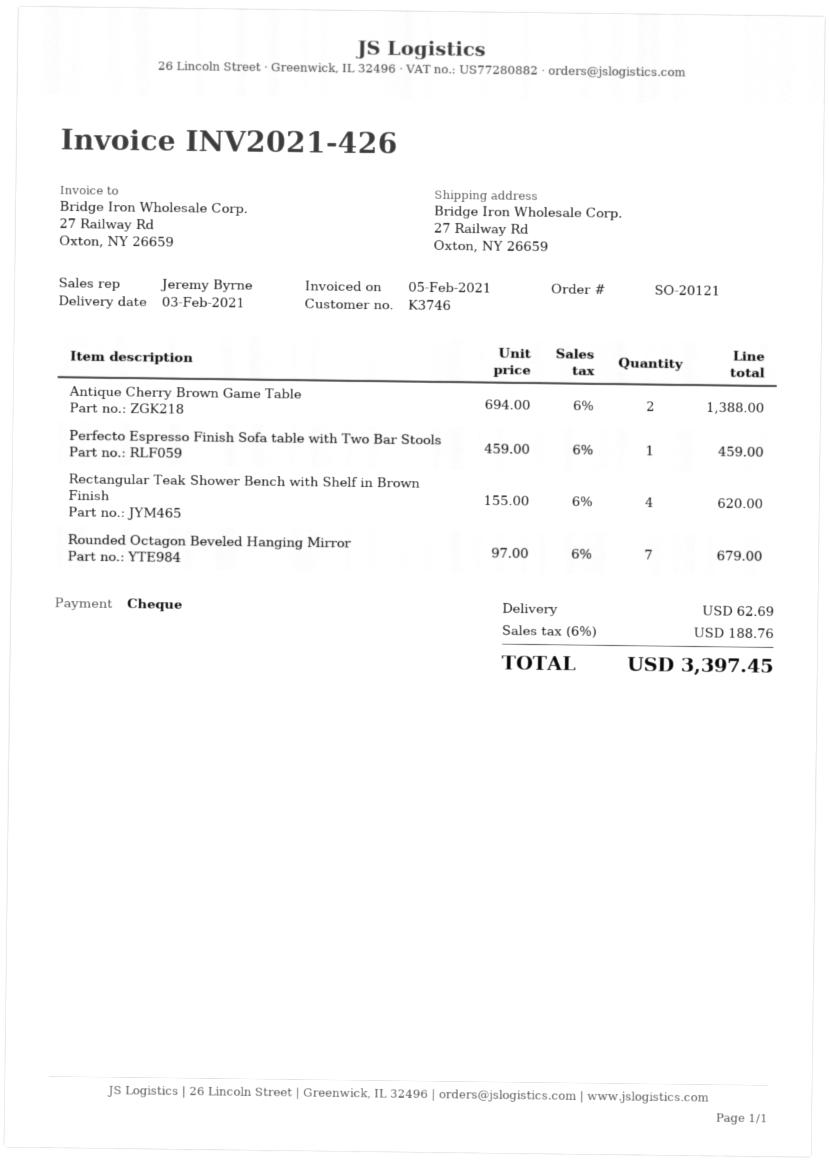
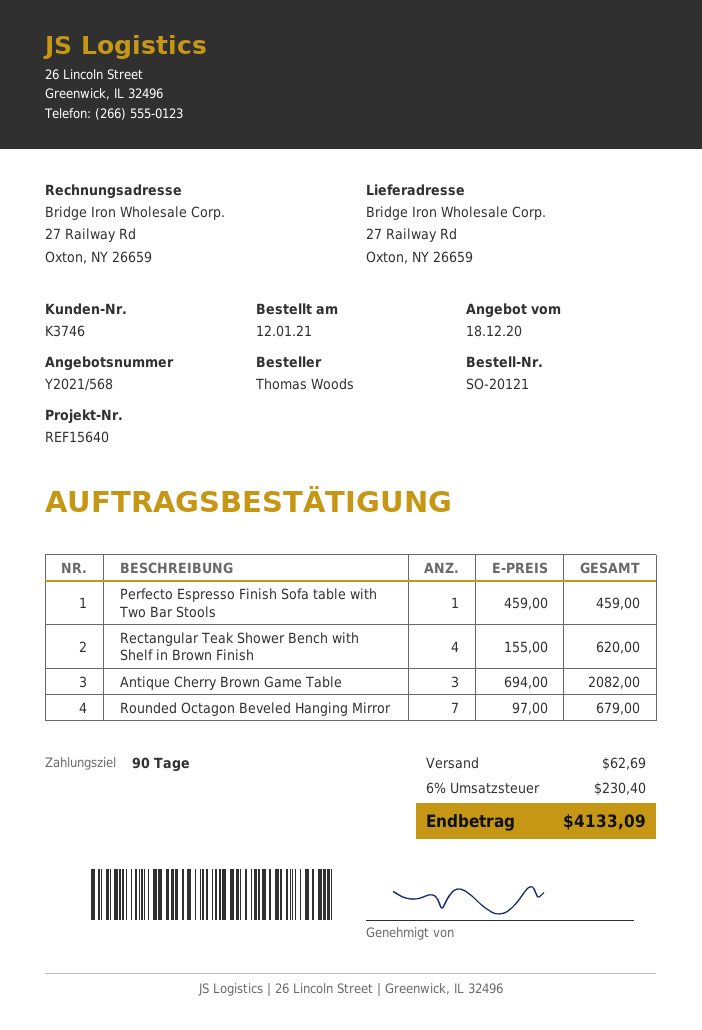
Antique Cherry Brown Game Table: 2 x 694.00 = 1388.00 -> 3 x 694.00 = 2082.00
tax: 6% = 188.76 -> 6% = 230.40
total: 3397.45 -> 4133.09

